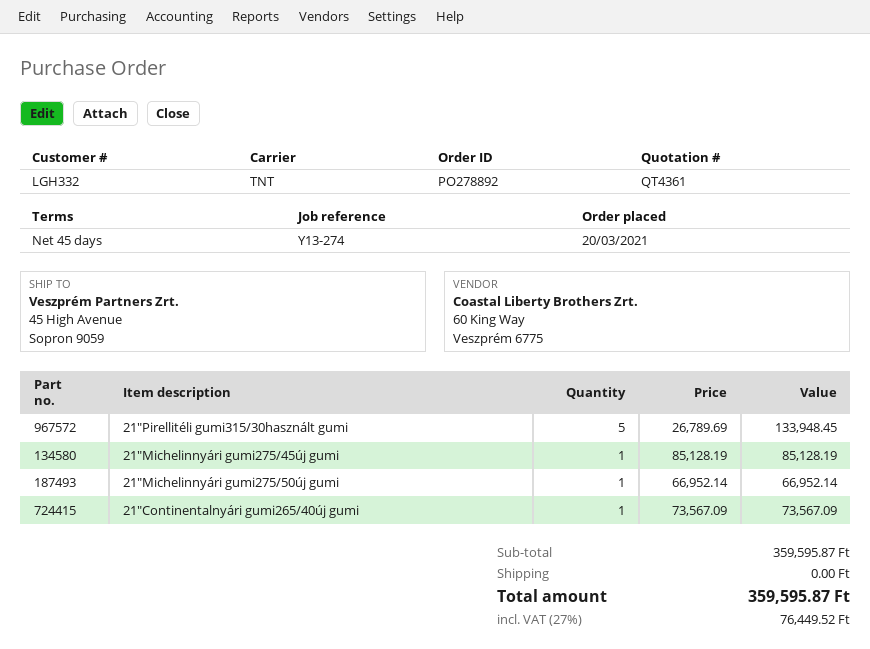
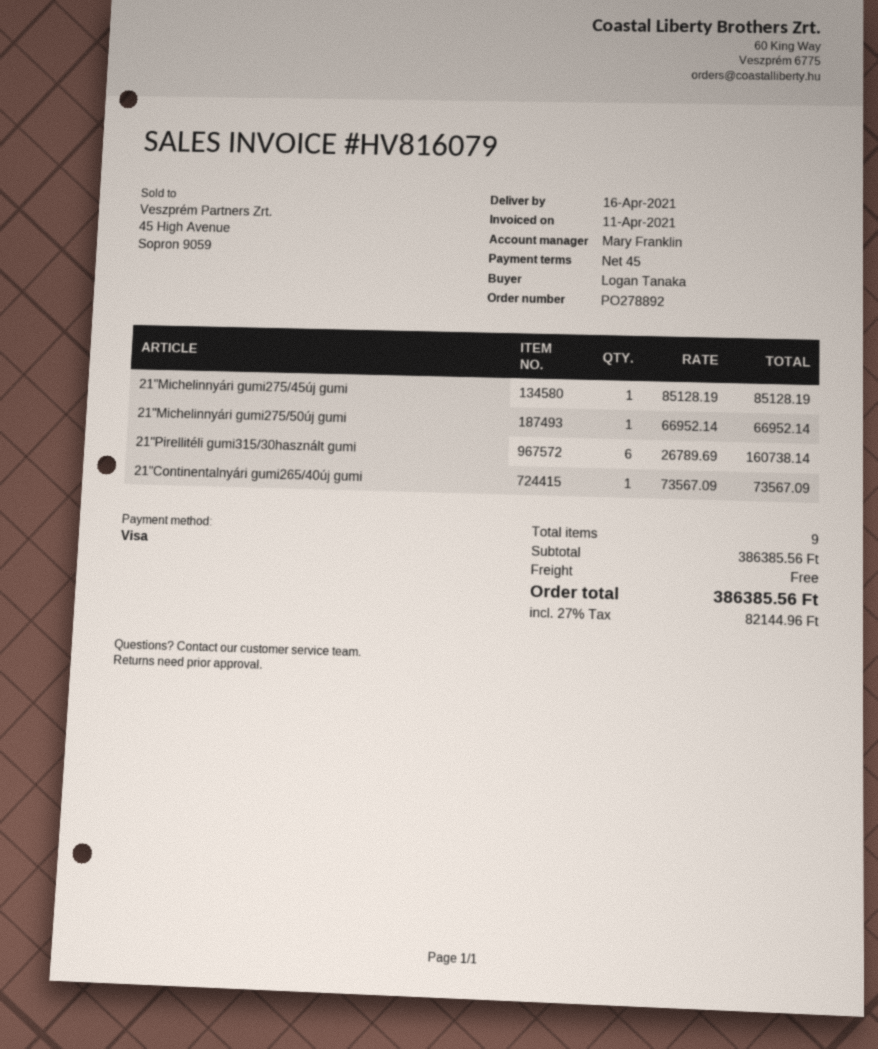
21"Pirellitéli gumi315/30használt gumi: 5 x 26789.69 = 133948.45 -> 6 x 26789.69 = 160738.14
subtotal: 359595.87 -> 386385.56
tax: 27% = 76449.52 -> 27% = 82144.96
total: 359595.87 -> 386385.56

